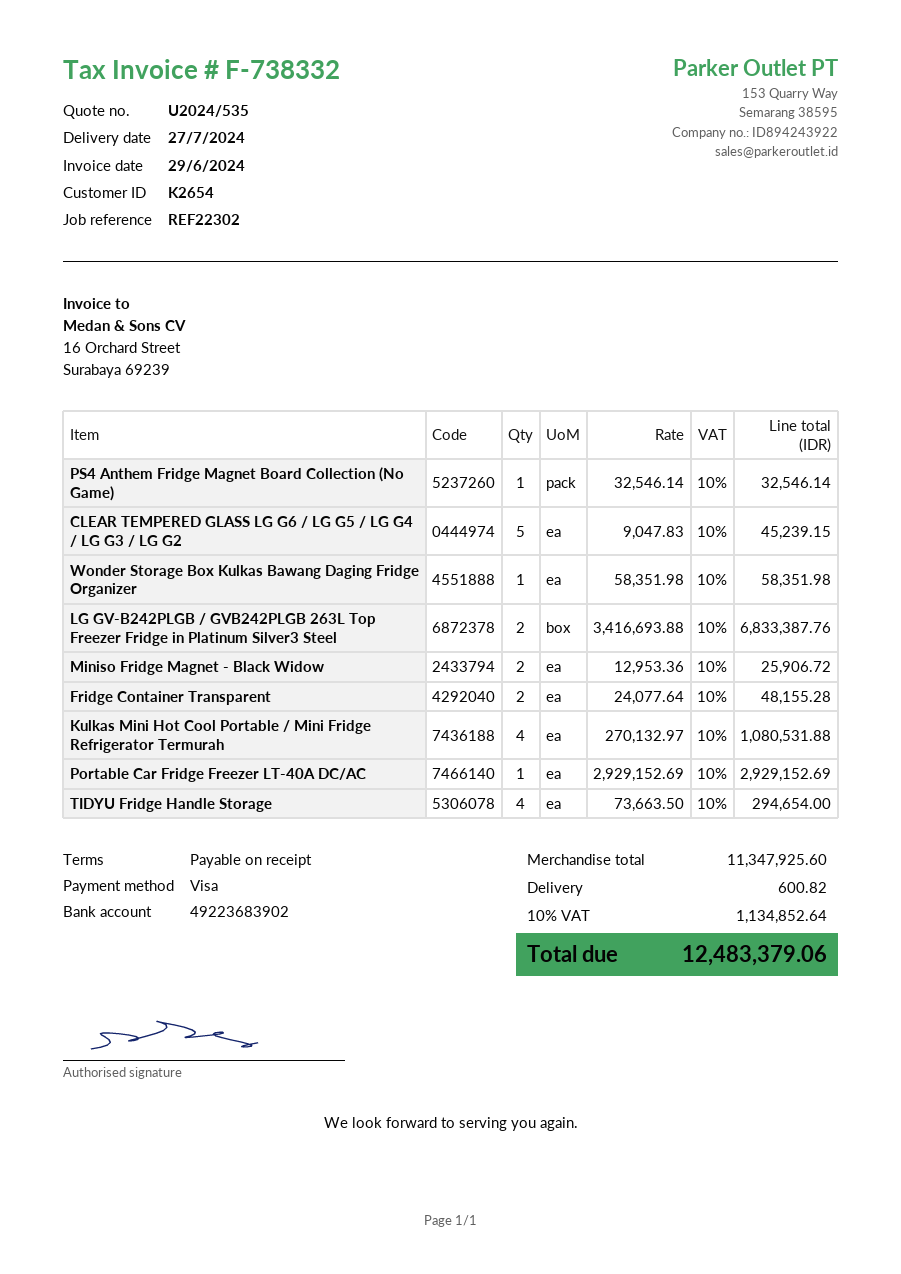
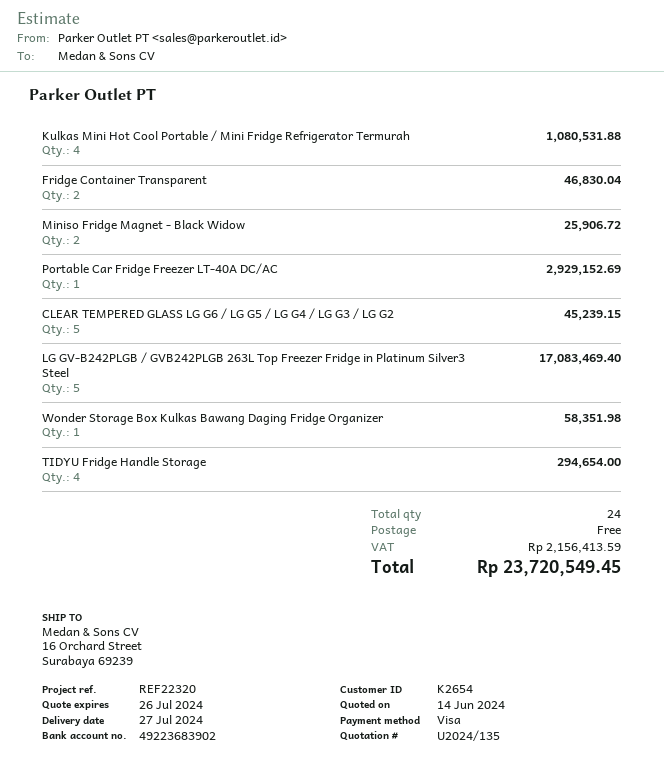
quote number: U2024/535 -> U2024/135
reference: REF22302 -> REF22320
PS4 Anthem Fridge Magnet Board Collection (No Game): 1 for 32546.14 -> none
LG GV-B242PLGB / GVB242PLGB 263L Top Freezer Fridge in Platinum Silver3 Steel: 2 for 6833387.76 -> 5 for 17083469.40
Fridge Container Transparent: 2 for 48155.28 -> 2 for 46830.04
shipping: 600.82 -> 0.00
tax: 1134852.64 -> 2156413.59
total: 12483379.06 -> 23720549.45

